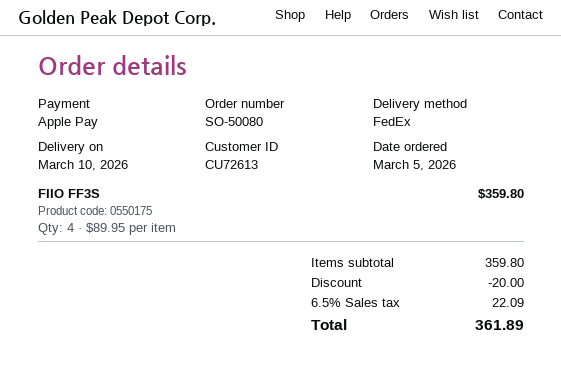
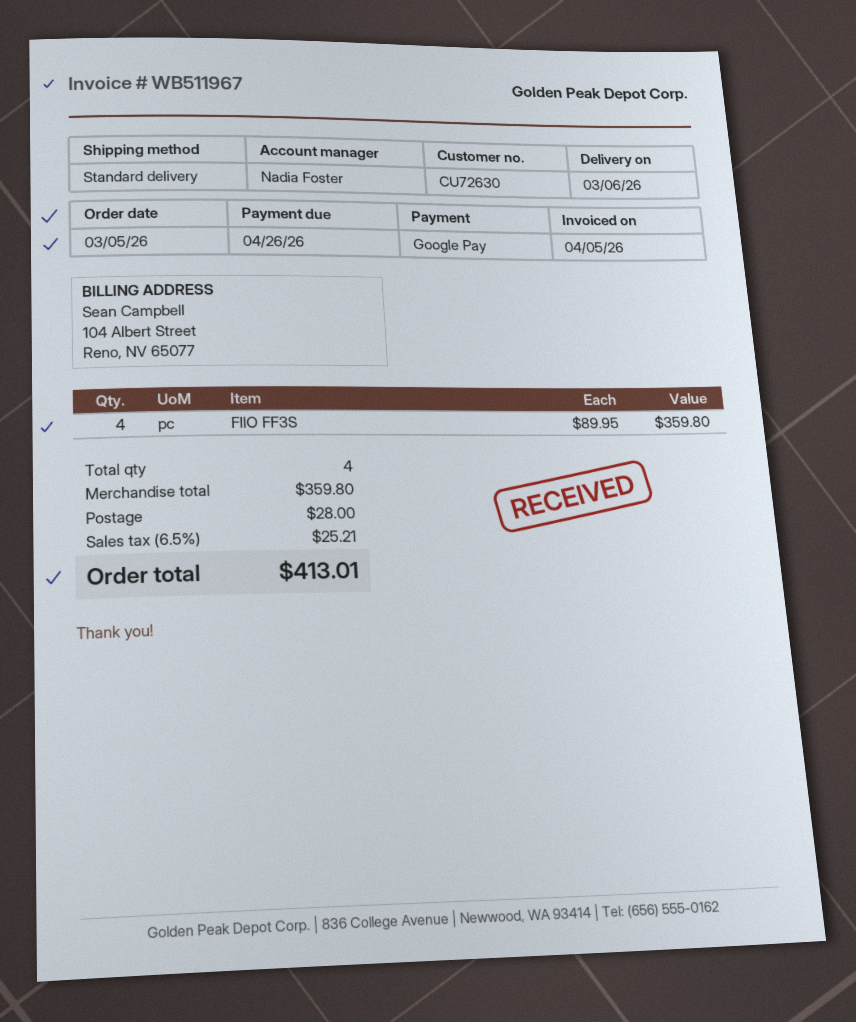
delivery date: 2026-03-10 -> 2026-03-06
customer number: CU72613 -> CU72630
payment method: Apple Pay -> Google Pay
shipping method: FedEx -> standard
discount: 20.00 -> none
shipping: none -> 28.00
tax: 6.5% = 22.09 -> 6.5% = 25.21
total: 361.89 -> 413.01

